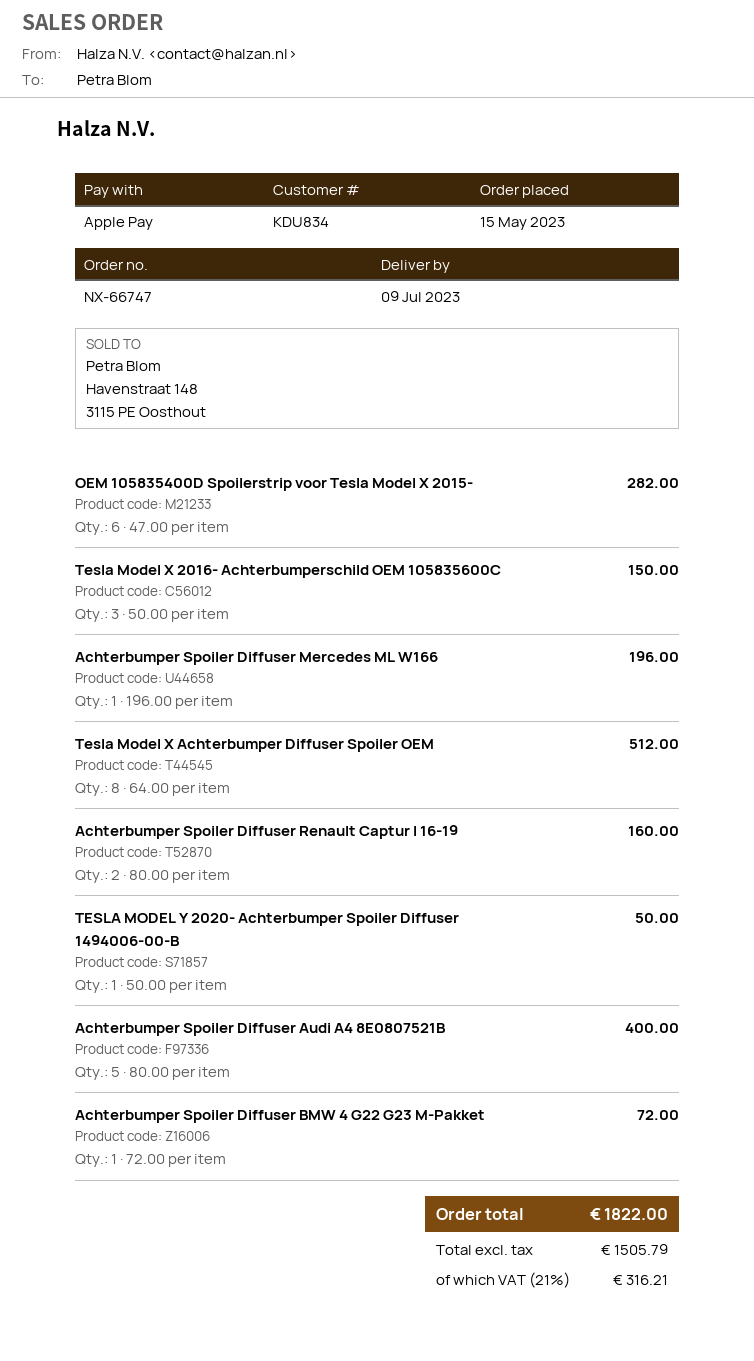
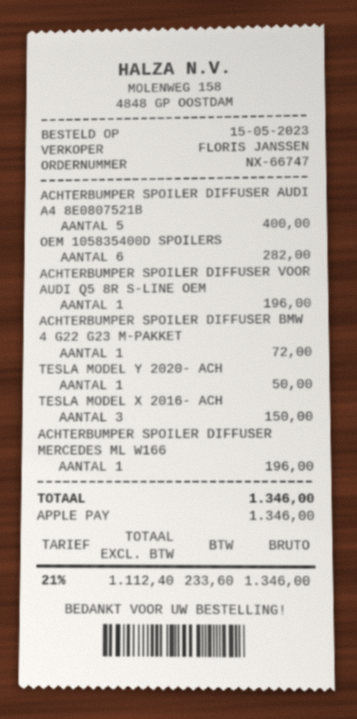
Tesla Model X Achterbumper Diffuser Spoiler OEM: 8 for 512.00 -> none
Achterbumper Spoiler Diffuser Renault Captur I 16-19: 2 for 160.00 -> none
ACHTERBUMPER SPOILER DIFFUSER VOOR AUDI Q5 8R S-LINE OEM: none -> 1 for 196.00
net: 1505.79 -> 1112.40
tax: 21% = 316.21 -> 21% = 233.60
total: 1822.00 -> 1346.00

